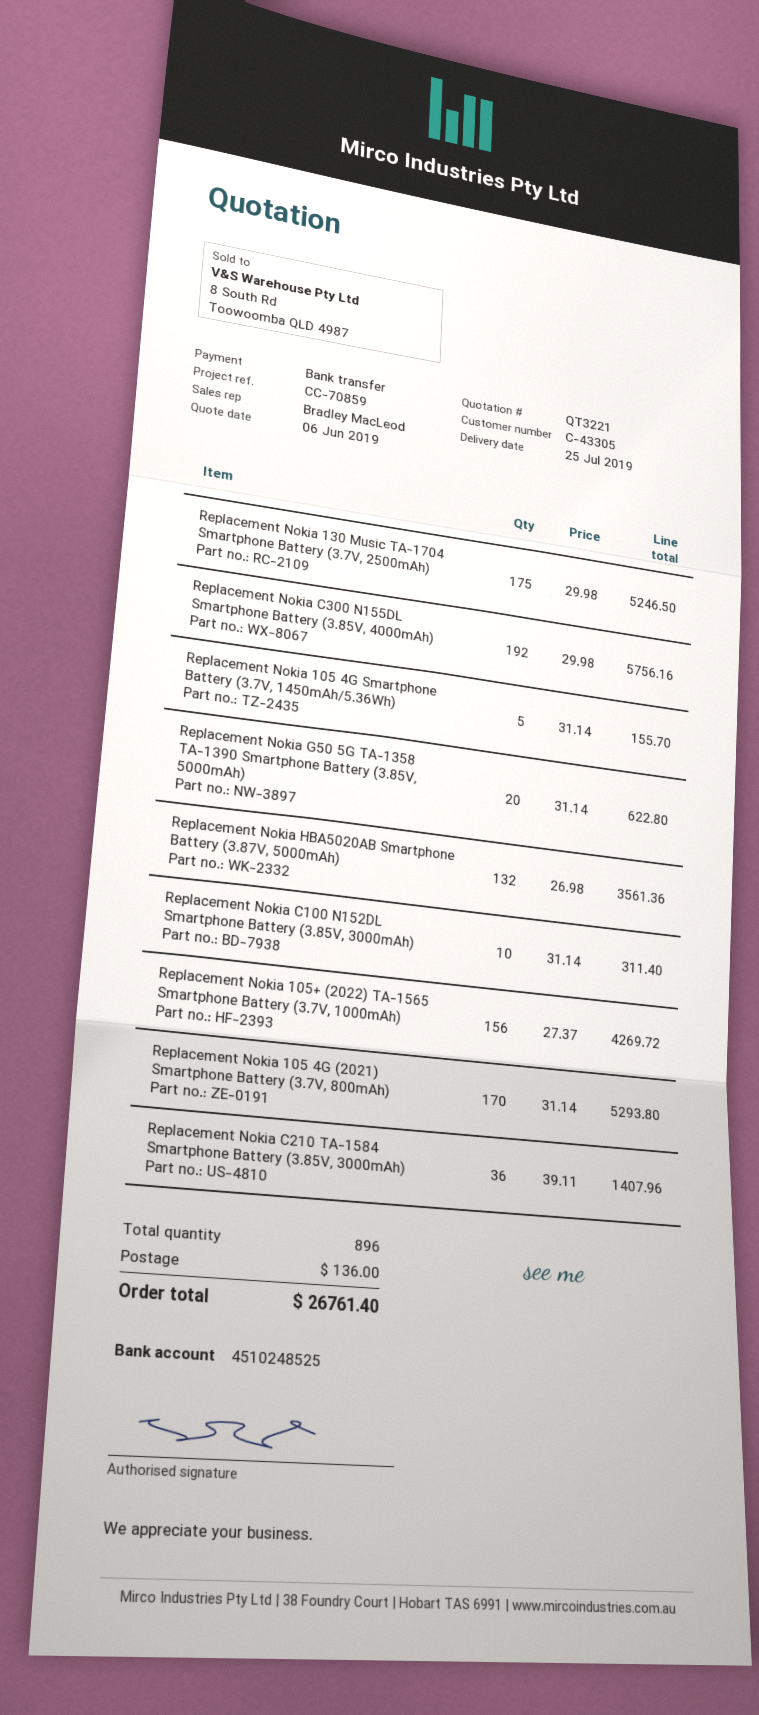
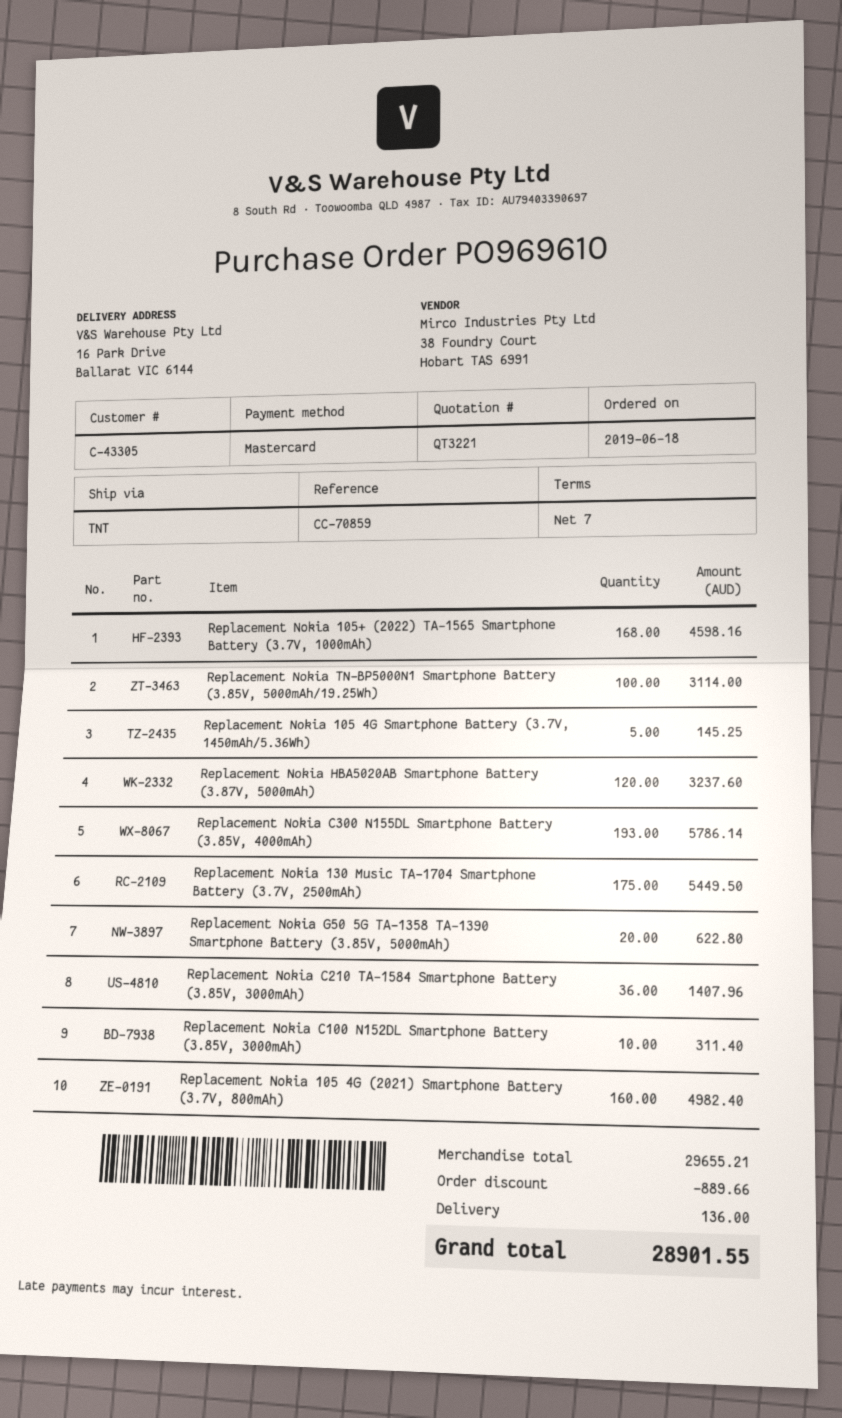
payment method: bank transfer -> Mastercard
Replacement Nokia 130 Music TA-1704 Smartphone Battery (3.7V, 2500mAh): 175 for 5246.50 -> 175 for 5449.50
Replacement Nokia C300 N155DL Smartphone Battery (3.85V, 4000mAh): 192 for 5756.16 -> 193 for 5786.14
Replacement Nokia 105 4G Smartphone Battery (3.7V, 1450mAh/5.36Wh): 5 for 155.70 -> 5 for 145.25
Replacement Nokia HBA5020AB Smartphone Battery (3.87V, 5000mAh): 132 for 3561.36 -> 120 for 3237.60
Replacement Nokia 105+ (2022) TA-1565 Smartphone Battery (3.7V, 1000mAh): 156 for 4269.72 -> 168 for 4598.16
Replacement Nokia 105 4G (2021) Smartphone Battery (3.7V, 800mAh): 170 for 5293.80 -> 160 for 4982.40
Replacement Nokia TN-BP5000N1 Smartphone Battery (3.85V, 5000mAh/19.25Wh): none -> 100 for 3114.00
discount: none -> 889.66
total: 26761.40 -> 28901.55

